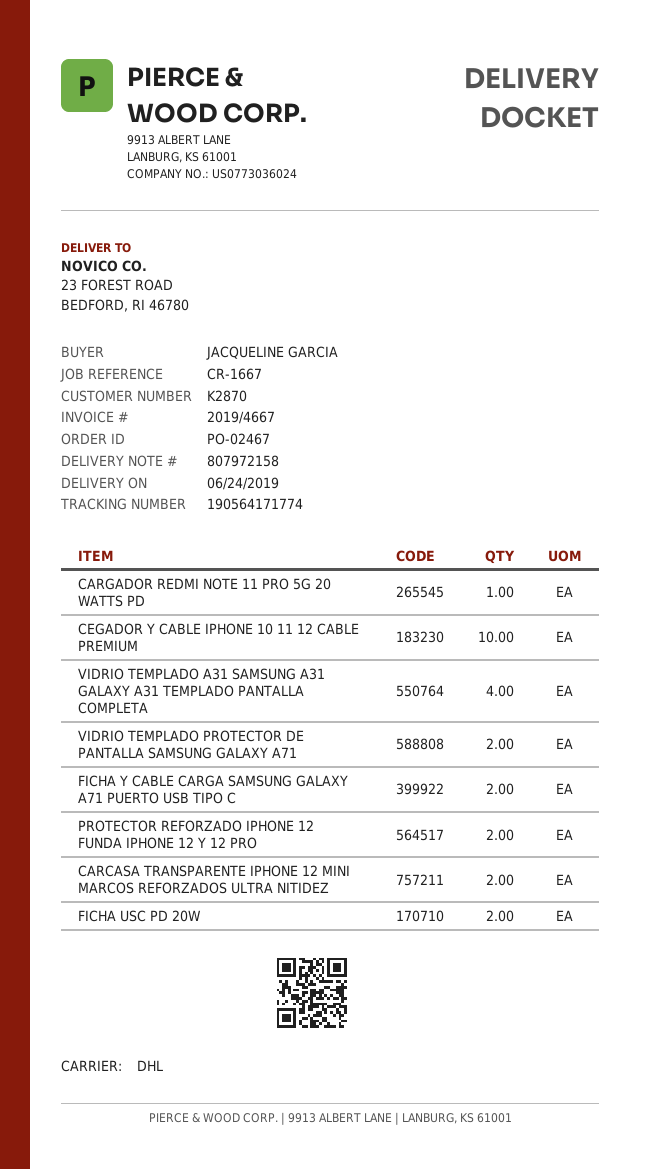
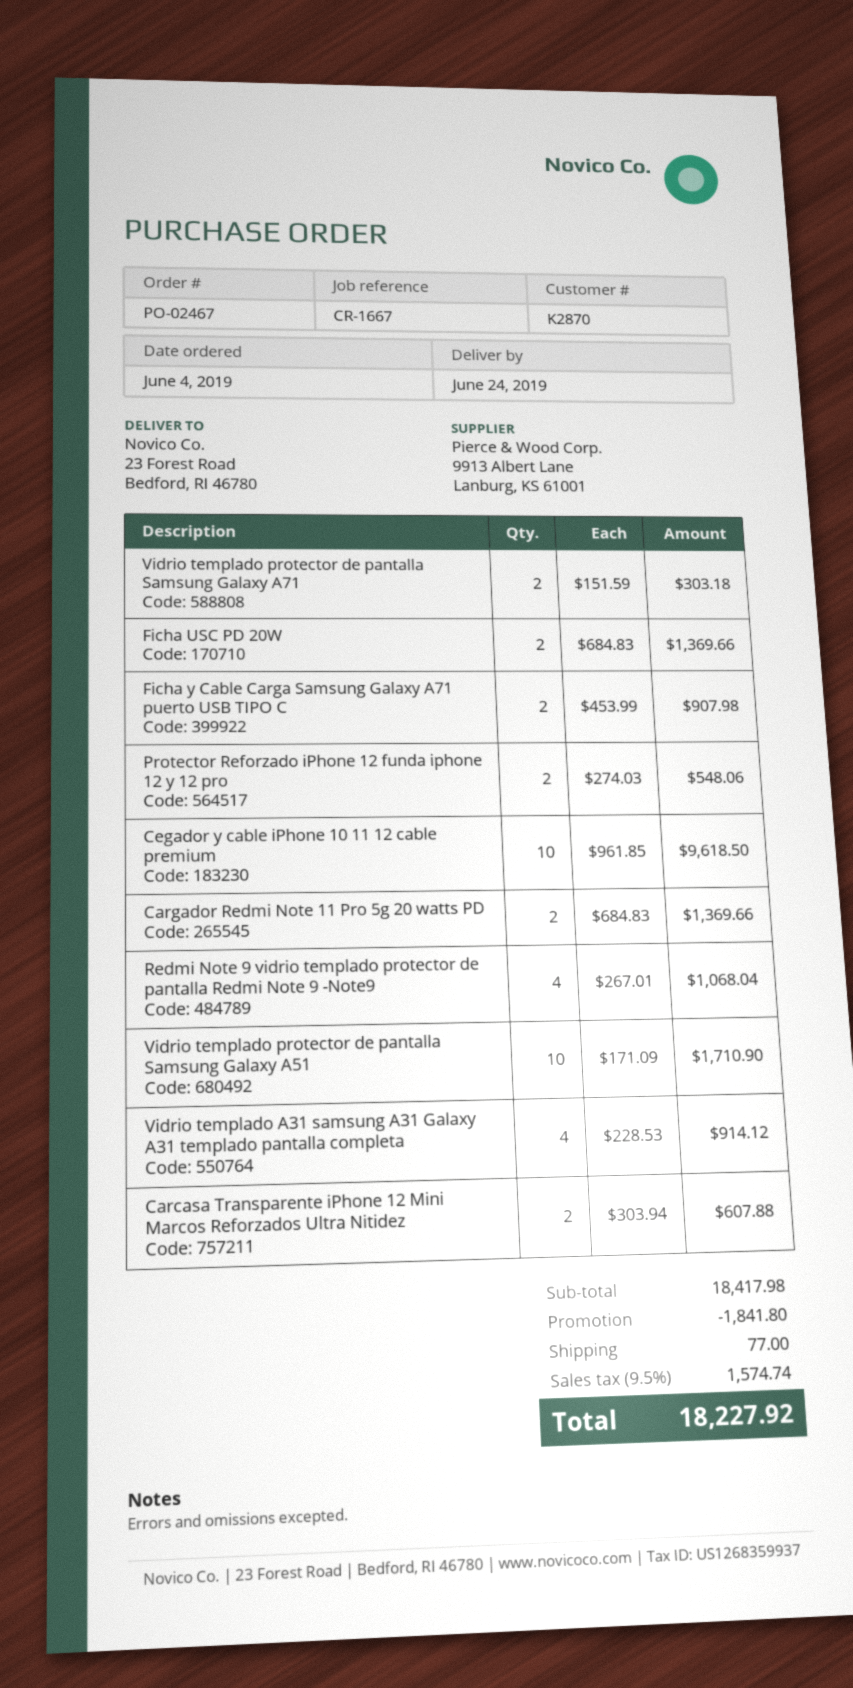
CARGADOR REDMI NOTE 11 PRO 5G 20 WATTS PD: 1 -> 2
Redmi Note 9 vidrio templado protector de pantalla Redmi Note 9 -Note9: none -> 4
Vidrio templado protector de pantalla Samsung Galaxy A51: none -> 10

